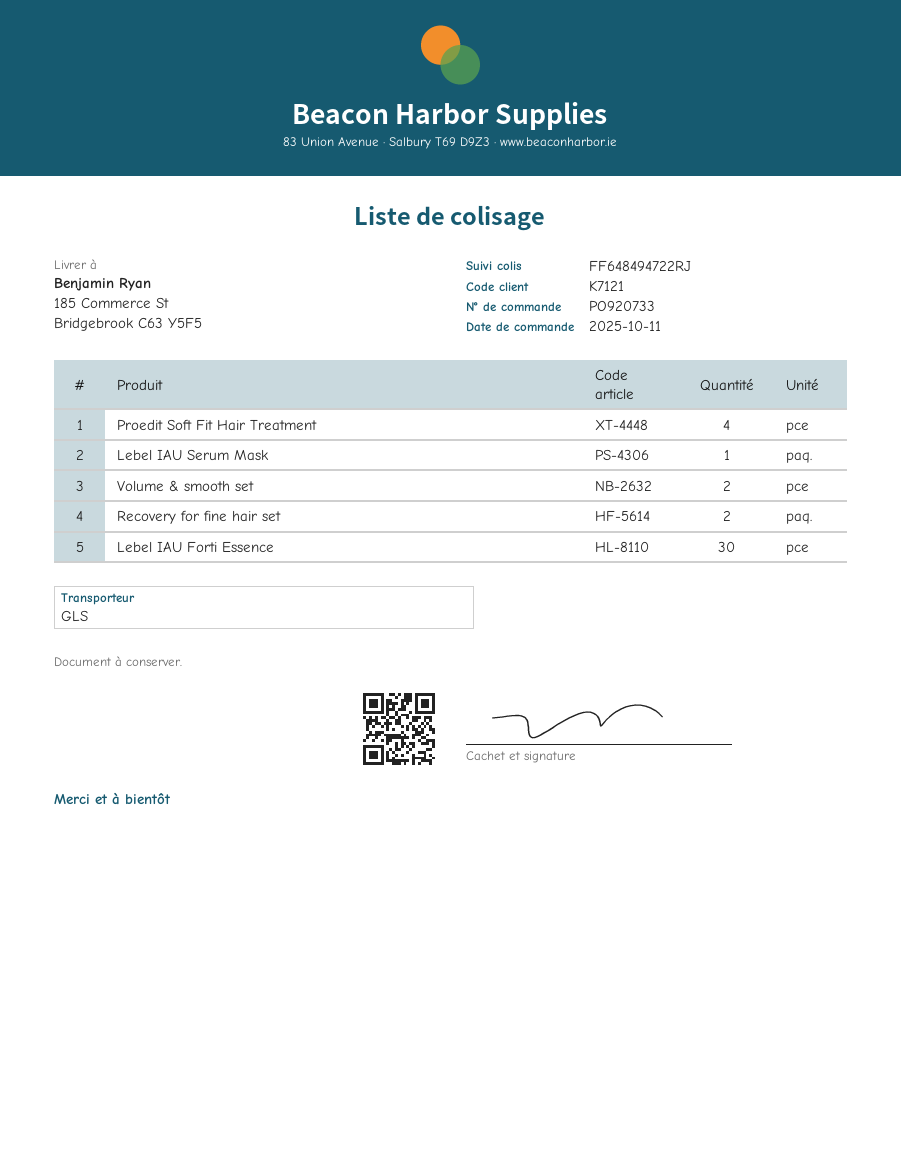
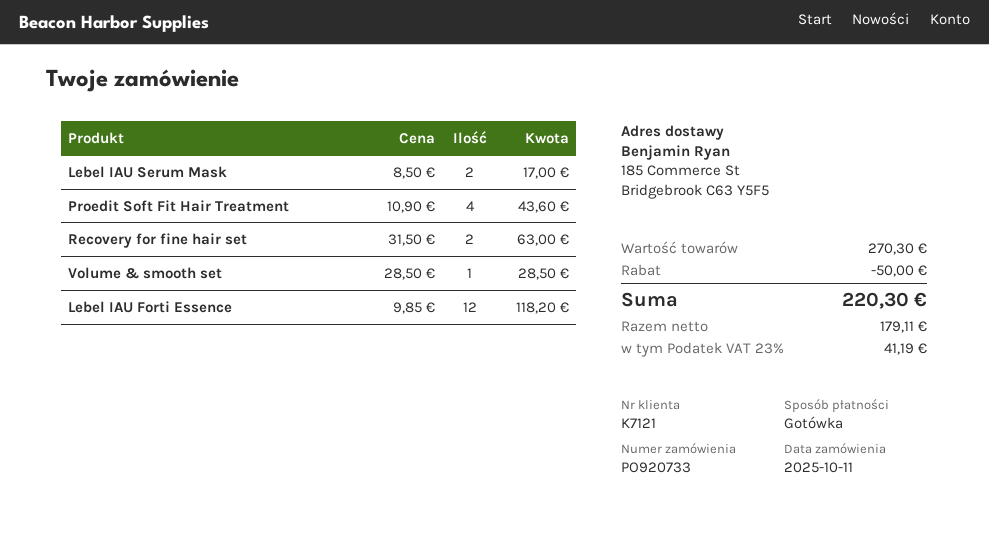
Lebel IAU Serum Mask: 1 -> 2
Volume & smooth set: 2 -> 1
Lebel IAU Forti Essence: 30 -> 12

